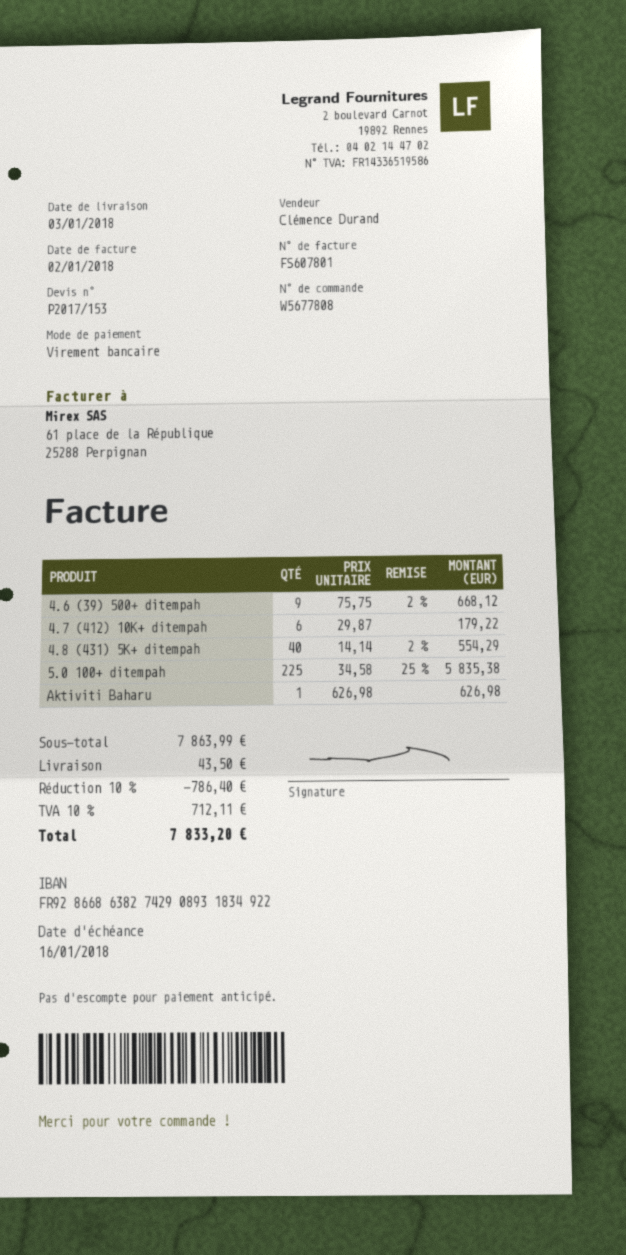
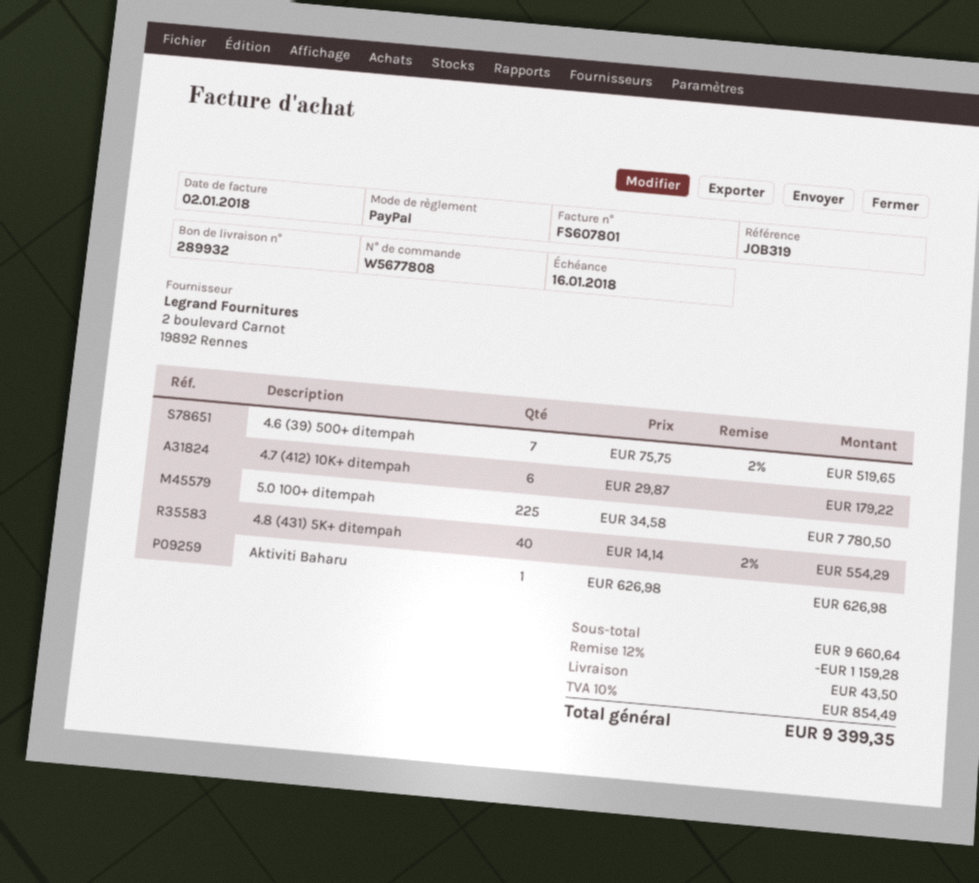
payment method: bank transfer -> PayPal
4.6 (39) 500+ ditempah: 9 x 75.75 - 2% = 668.12 -> 7 x 75.75 - 2% = 519.65
5.0 100+ ditempah: 225 x 34.58 - 25% = 5835.38 -> 225 x 34.58 = 7780.50
subtotal: 7863.99 -> 9660.64
discount: 10% = 786.40 -> 12% = 1159.28
tax: 10% = 712.11 -> 10% = 854.49
total: 7833.20 -> 9399.35

